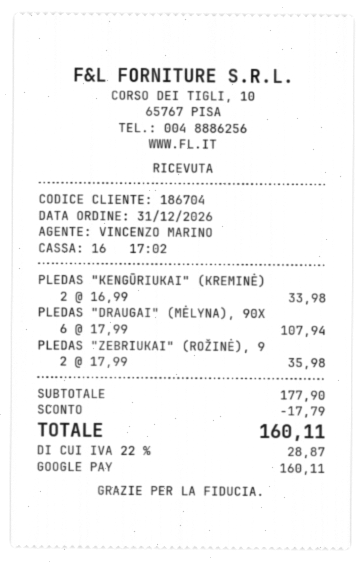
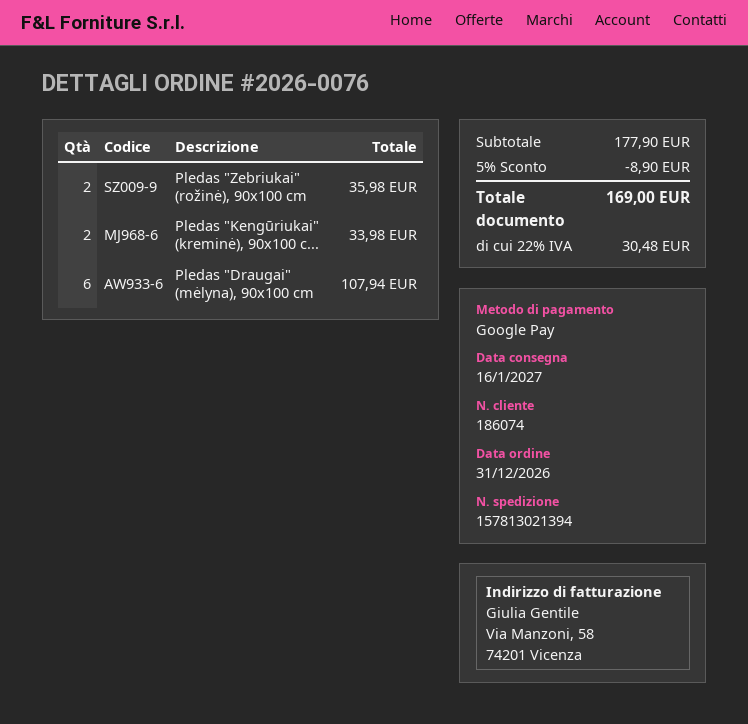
customer number: 186704 -> 186074
discount: 17.79 -> 8.90
tax: 22% = 28.87 -> 22% = 30.48
total: 160.11 -> 169.00

